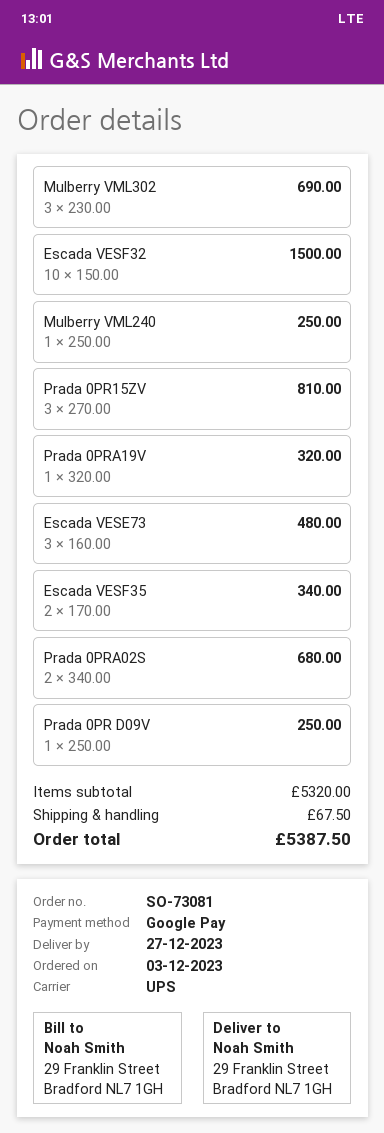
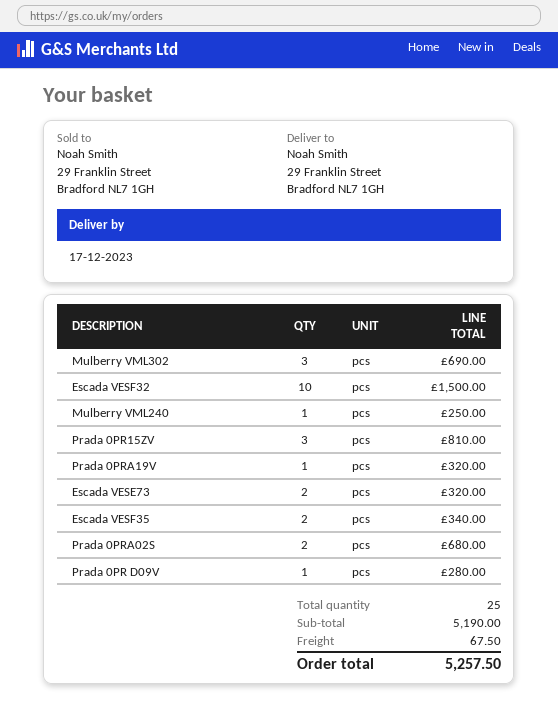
delivery date: 2023-12-27 -> 2023-12-17
Escada VESE73: 3 for 480.00 -> 2 for 320.00
Prada 0PR D09V: 1 for 250.00 -> 1 for 280.00
subtotal: 5320.00 -> 5190.00
total: 5387.50 -> 5257.50

